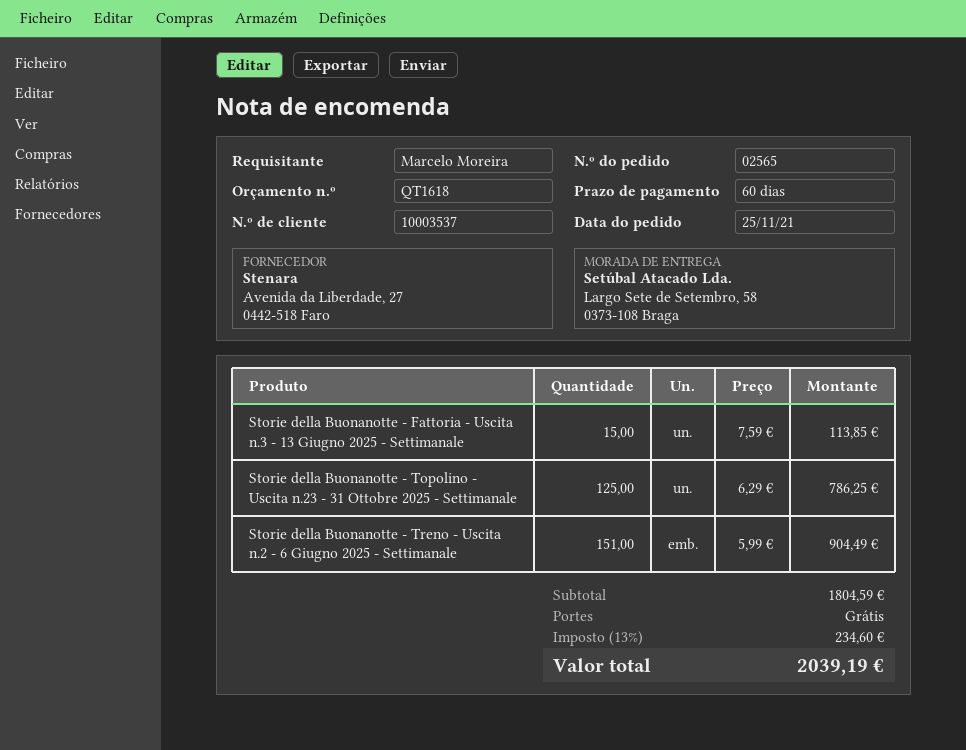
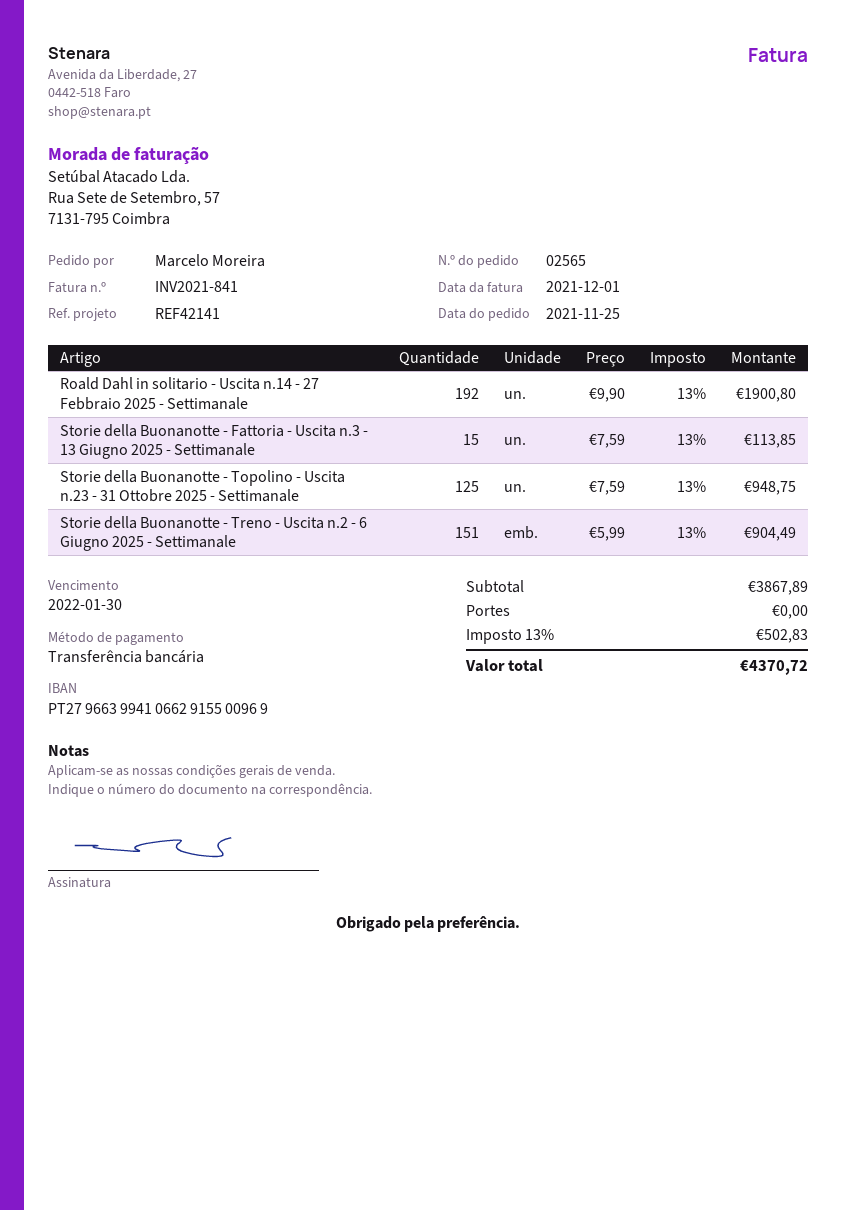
Storie della Buonanotte - Topolino - Uscita n.23 - 31 Ottobre 2025 - Settimanale: 125 x 6.29 = 786.25 -> 125 x 7.59 = 948.75
Roald Dahl in solitario - Uscita n.14 - 27 Febbraio 2025 - Settimanale: none -> 192 x 9.90 = 1900.80
subtotal: 1804.59 -> 3867.89
tax: 13% = 234.60 -> 13% = 502.83
total: 2039.19 -> 4370.72

